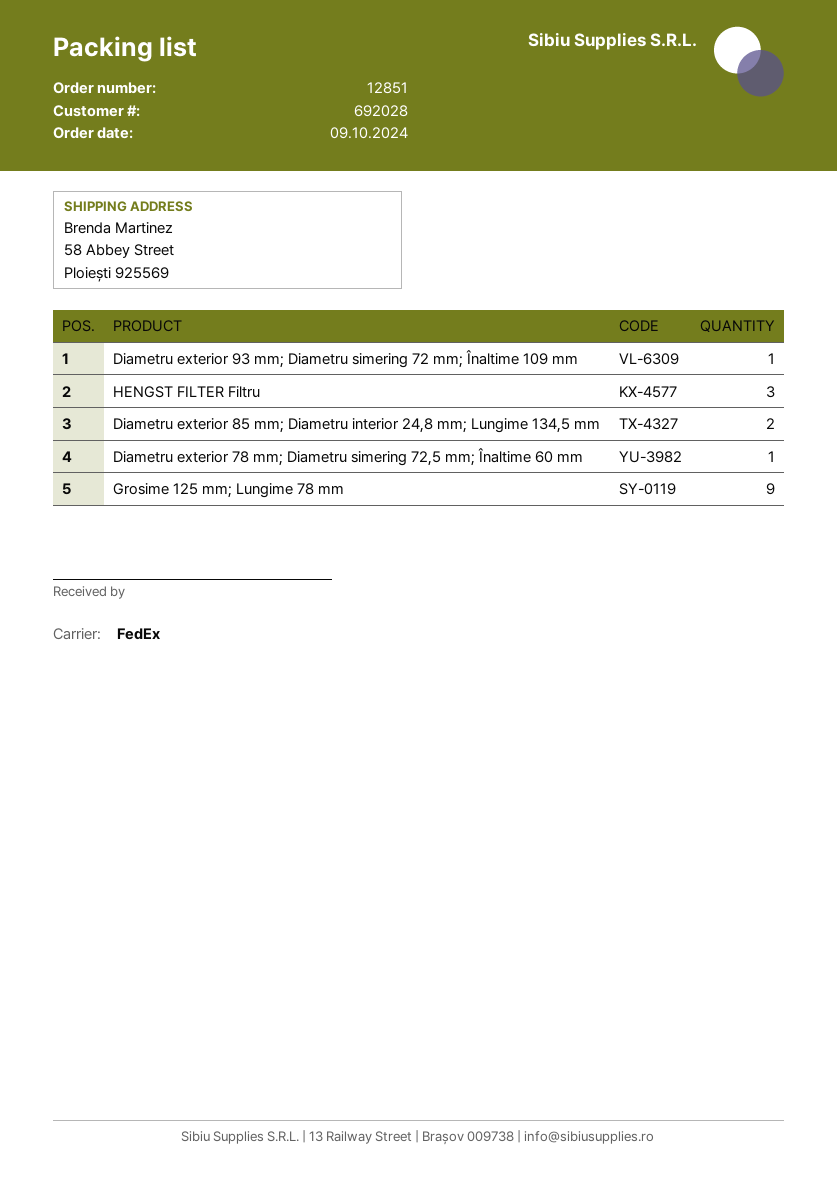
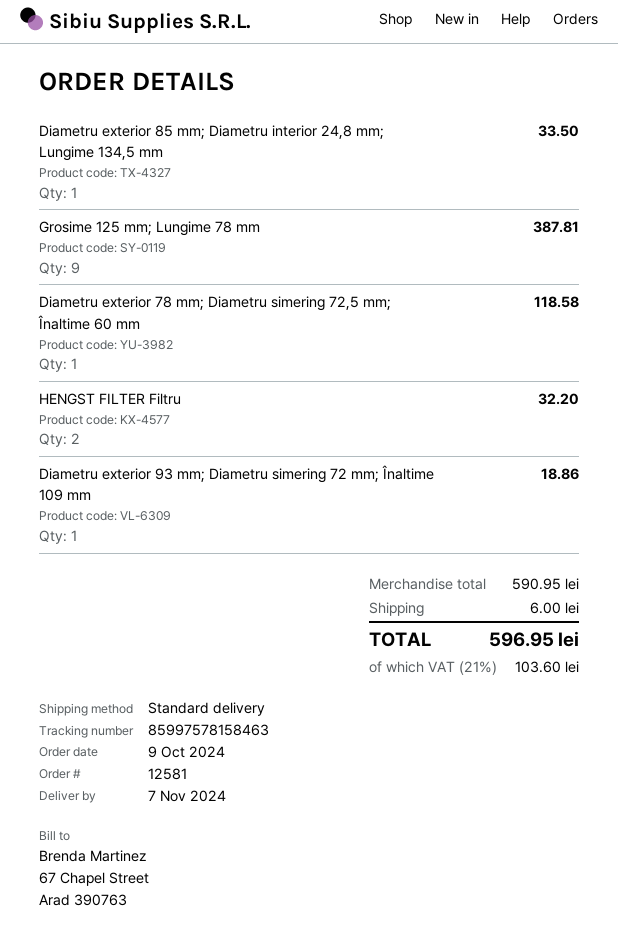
order number: 12851 -> 12581
shipping method: FedEx -> standard
HENGST FILTER Filtru: 3 -> 2
Diametru exterior 85 mm; Diametru interior 24,8 mm; Lungime 134,5 mm: 2 -> 1

